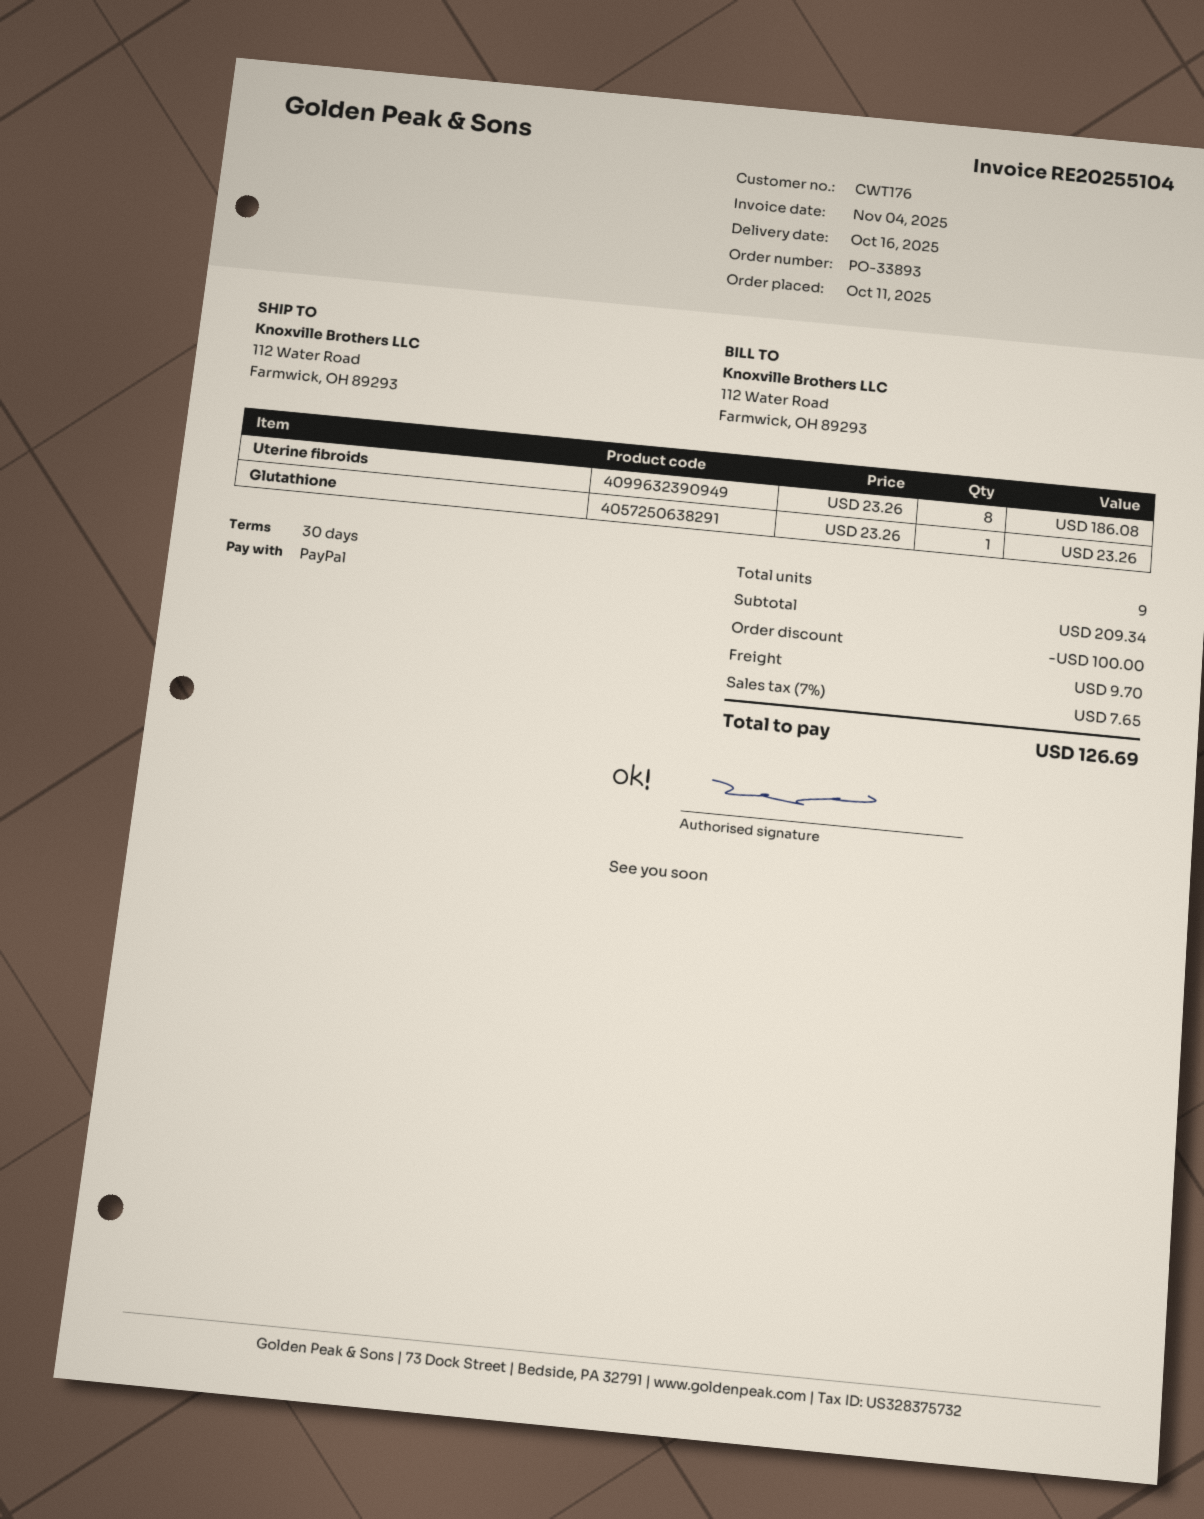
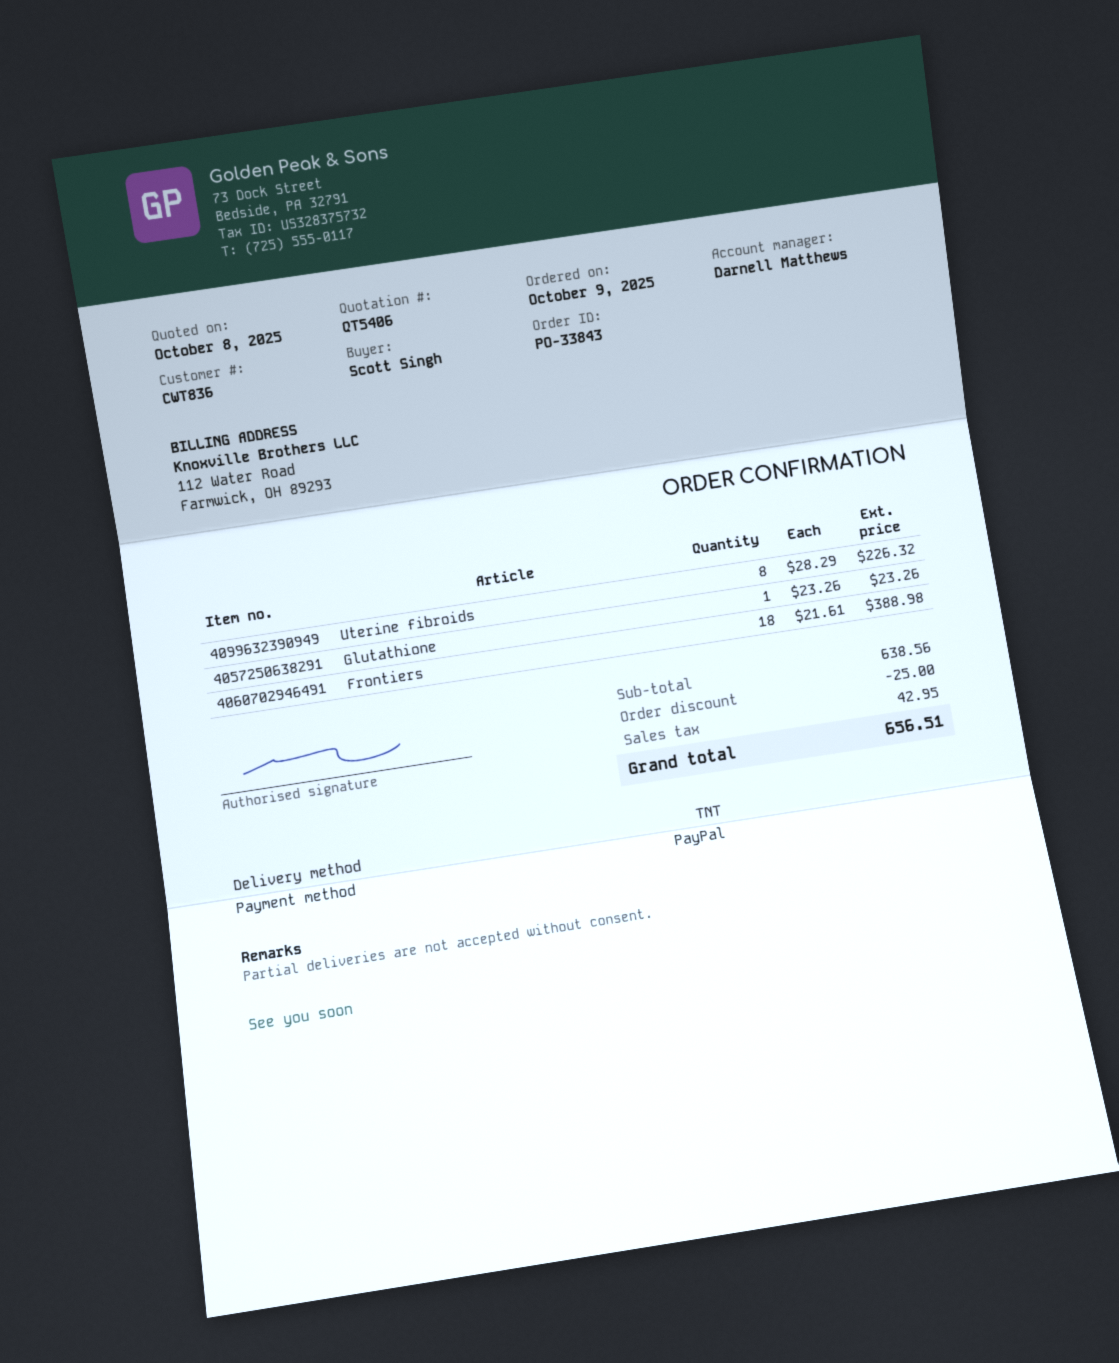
order number: PO-33893 -> PO-33843
order date: 2025-10-11 -> 2025-10-09
customer number: CWT176 -> CWT836
Uterine fibroids: 8 x 23.26 = 186.08 -> 8 x 28.29 = 226.32
Frontiers: none -> 18 x 21.61 = 388.98
subtotal: 209.34 -> 638.56
discount: 100.00 -> 25.00
shipping: 9.70 -> none
tax: 7.65 -> 42.95
total: 126.69 -> 656.51

